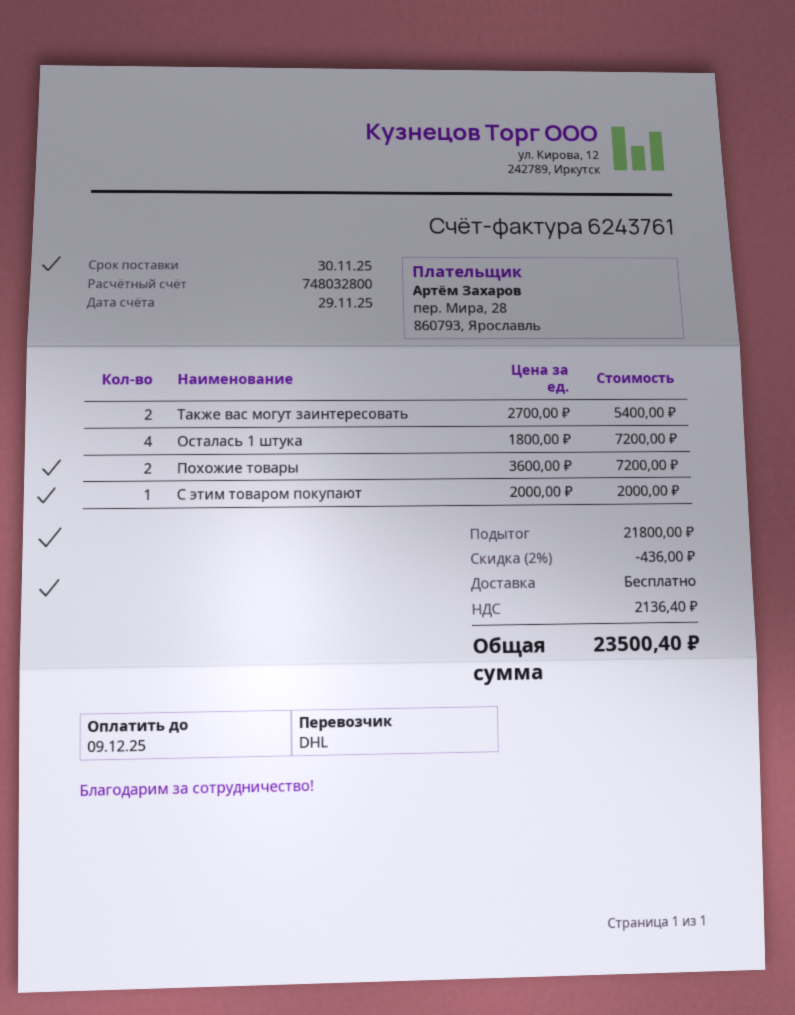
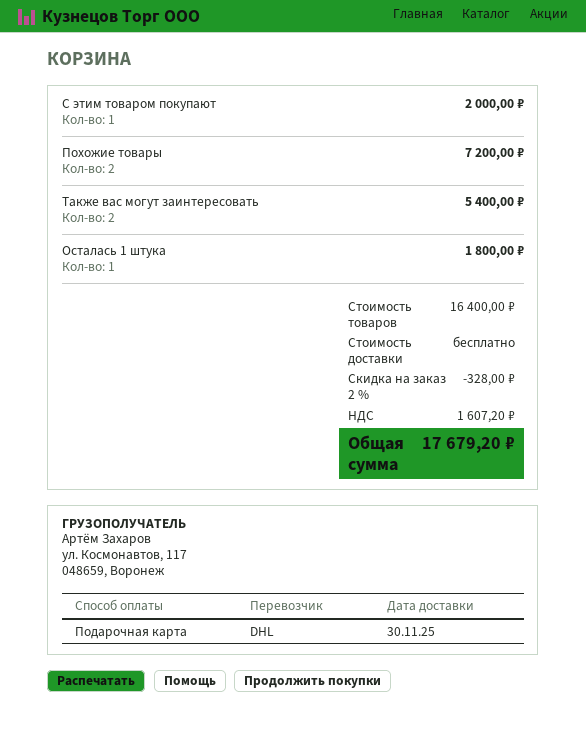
Осталась 1 штука: 4 for 7200.00 -> 1 for 1800.00
subtotal: 21800.00 -> 16400.00
discount: 2% = 436.00 -> 2% = 328.00
tax: 2136.40 -> 1607.20
total: 23500.40 -> 17679.20

